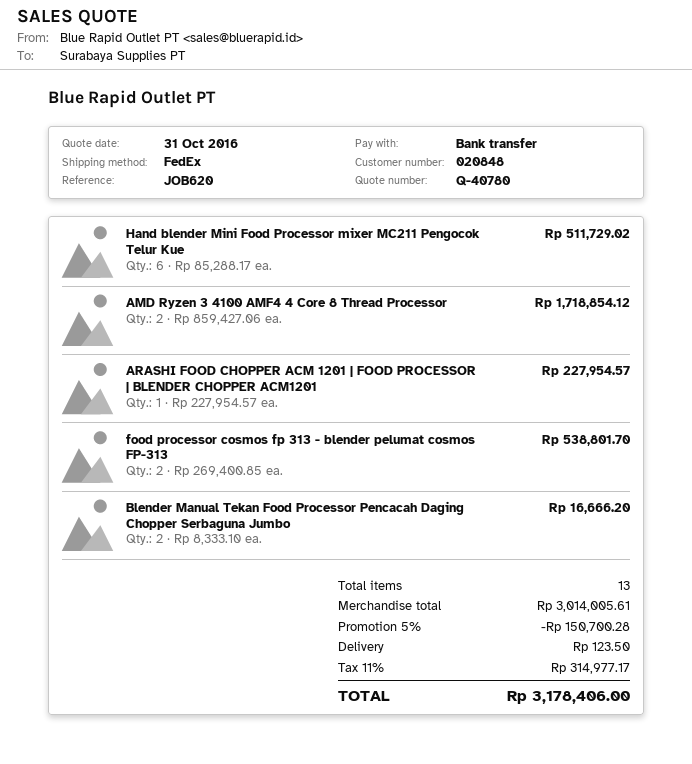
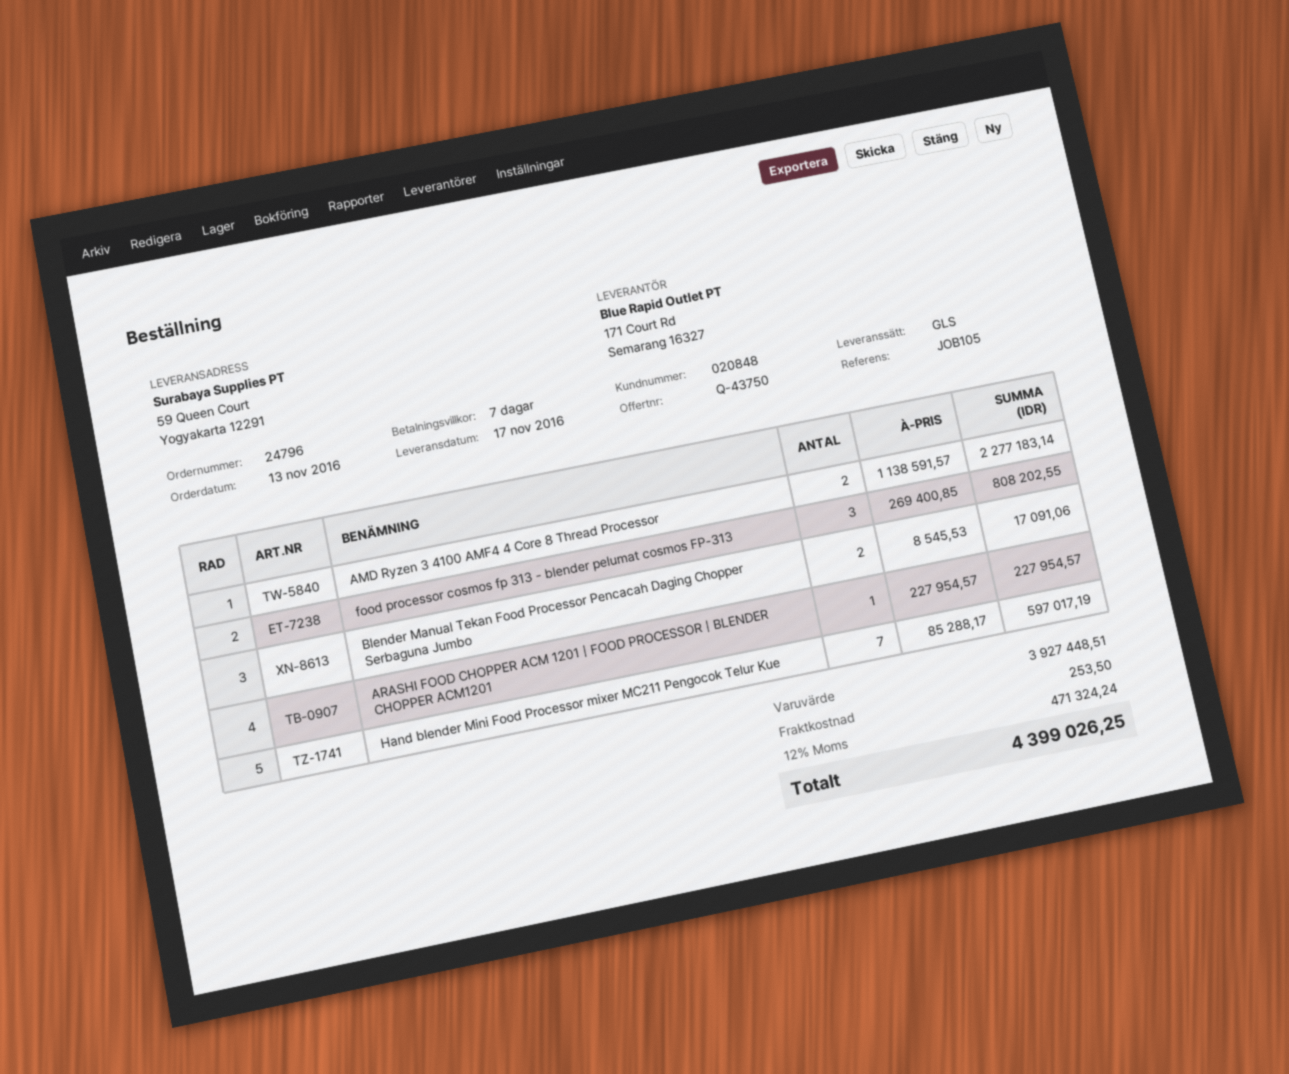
quote number: Q-40780 -> Q-43750
reference: JOB620 -> JOB105
shipping method: FedEx -> GLS
Hand blender Mini Food Processor mixer MC211 Pengocok Telur Kue: 6 x 85288.17 = 511729.02 -> 7 x 85288.17 = 597017.19
AMD Ryzen 3 4100 AMF4 4 Core 8 Thread Processor: 2 x 859427.06 = 1718854.12 -> 2 x 1138591.57 = 2277183.14
food processor cosmos fp 313 - blender pelumat cosmos FP-313: 2 x 269400.85 = 538801.70 -> 3 x 269400.85 = 808202.55
Blender Manual Tekan Food Processor Pencacah Daging Chopper Serbaguna Jumbo: 2 x 8333.10 = 16666.20 -> 2 x 8545.53 = 17091.06
subtotal: 3014005.61 -> 3927448.51
discount: 5% = 150700.28 -> none
shipping: 123.50 -> 253.50
tax: 11% = 314977.17 -> 12% = 471324.24
total: 3178406.00 -> 4399026.25

